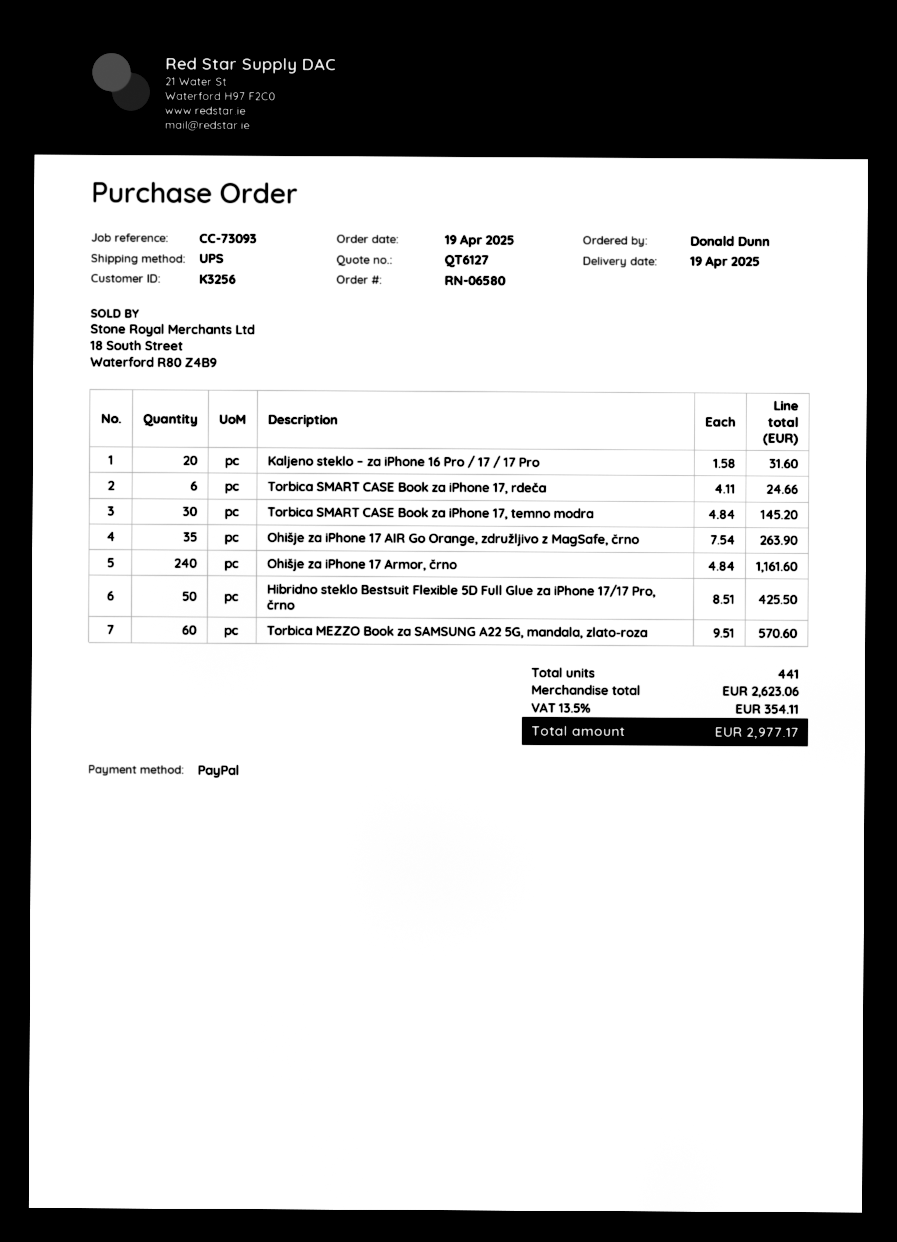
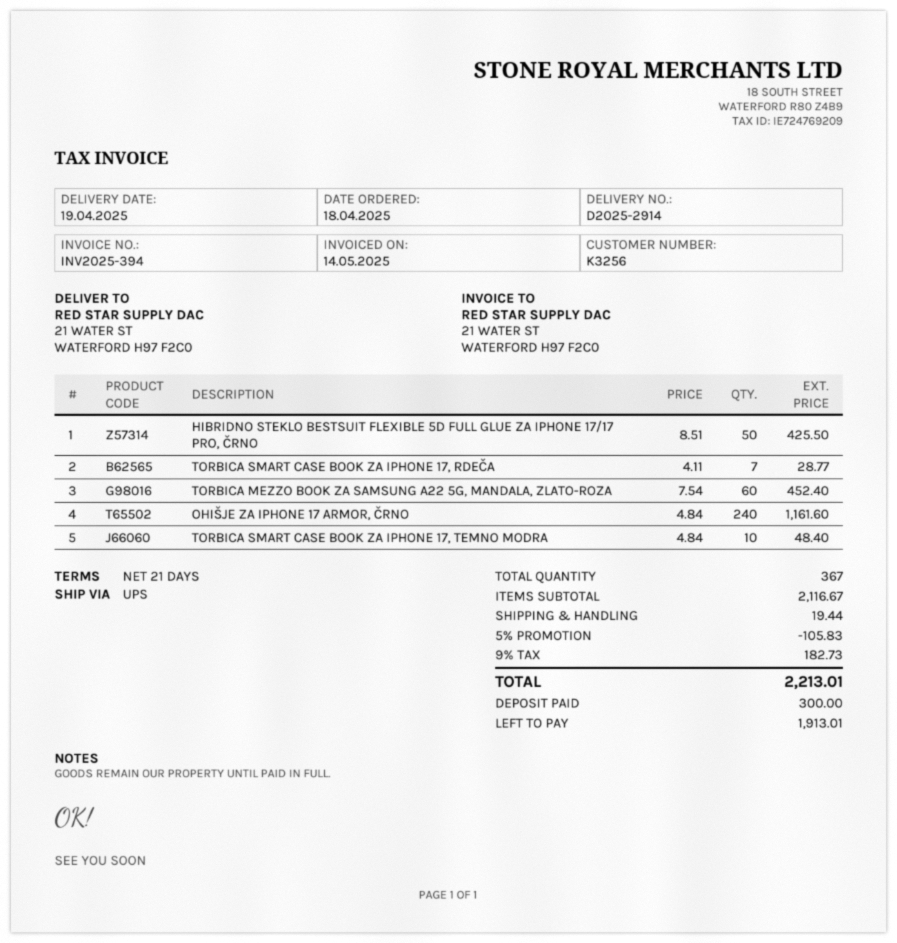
order date: 2025-04-19 -> 2025-04-18
Kaljeno steklo – za iPhone 16 Pro / 17 / 17 Pro: 20 x 1.58 = 31.60 -> none
Torbica SMART CASE Book za iPhone 17, rdeča: 6 x 4.11 = 24.66 -> 7 x 4.11 = 28.77
Torbica SMART CASE Book za iPhone 17, temno modra: 30 x 4.84 = 145.20 -> 10 x 4.84 = 48.40
Ohišje za iPhone 17 AIR Go Orange, združljivo z MagSafe, črno: 35 x 7.54 = 263.90 -> none
Torbica MEZZO Book za SAMSUNG A22 5G, mandala, zlato-roza: 60 x 9.51 = 570.60 -> 60 x 7.54 = 452.40
total quantity: 441 -> 367
subtotal: 2623.06 -> 2116.67
discount: none -> 5% = 105.83
shipping: none -> 19.44
tax: 13.5% = 354.11 -> 9% = 182.73
total: 2977.17 -> 2213.01

